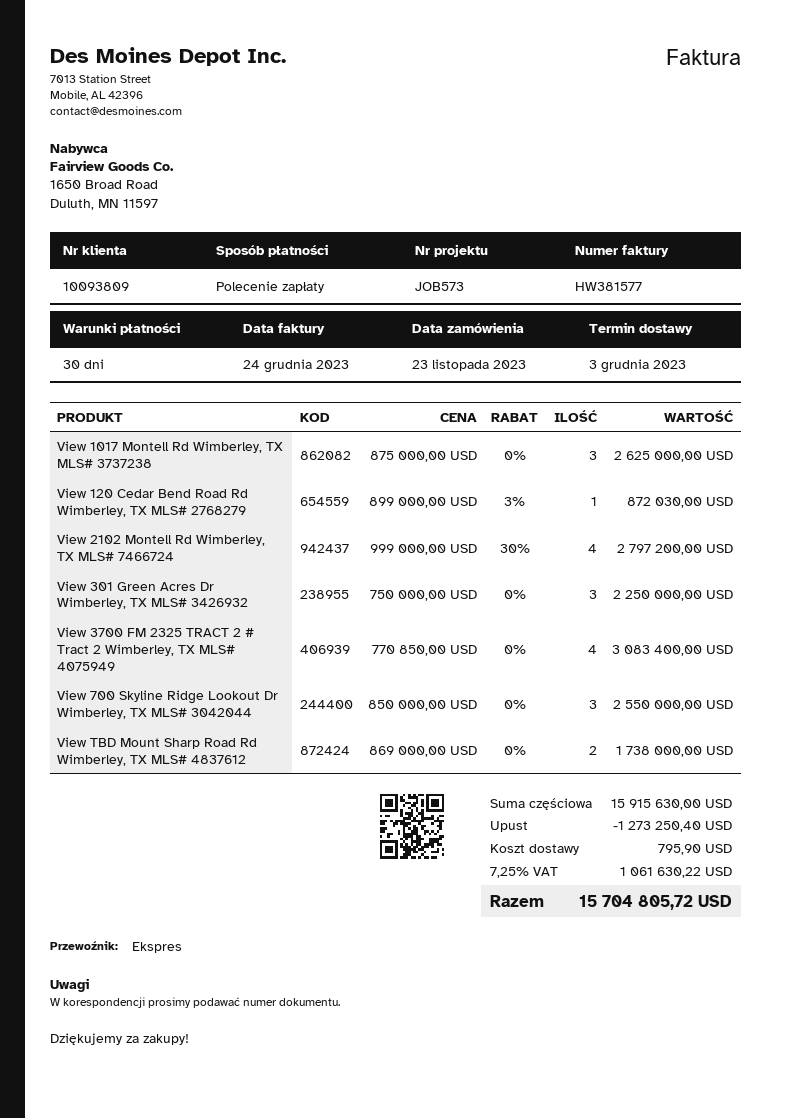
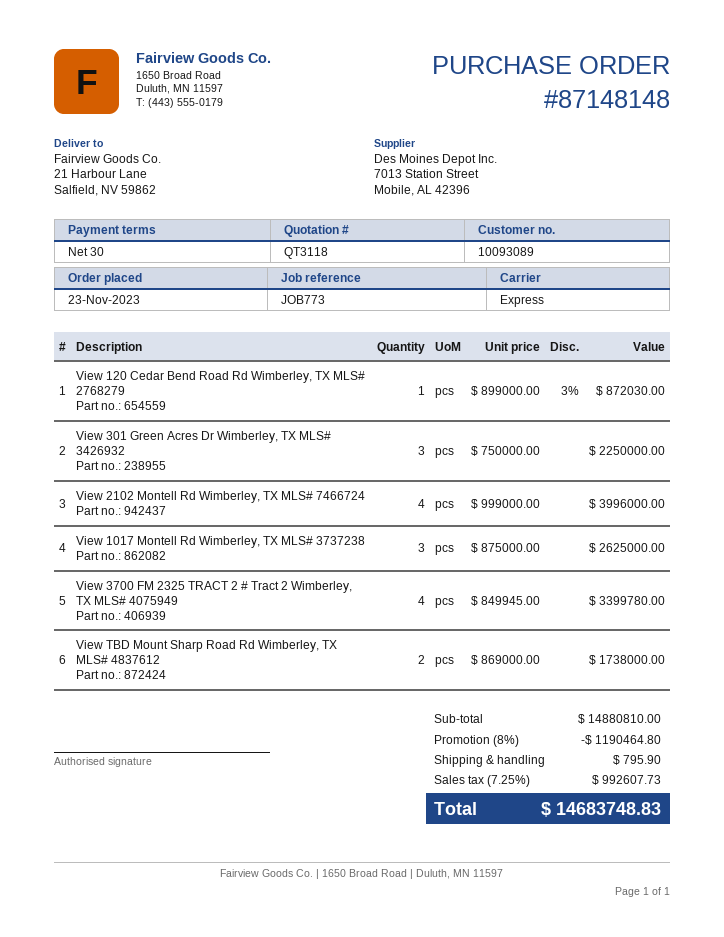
customer number: 10093809 -> 10093089
reference: JOB573 -> JOB773
View 2102 Montell Rd Wimberley, TX MLS# 7466724: 4 x 999000.00 - 30% = 2797200.00 -> 4 x 999000.00 = 3996000.00
View 3700 FM 2325 TRACT 2 # Tract 2 Wimberley, TX MLS# 4075949: 4 x 770850.00 = 3083400.00 -> 4 x 849945.00 = 3399780.00
View 700 Skyline Ridge Lookout Dr Wimberley, TX MLS# 3042044: 3 x 850000.00 = 2550000.00 -> none
subtotal: 15915630.00 -> 14880810.00
discount: 1273250.40 -> 1190464.80
tax: 7.25% = 1061630.22 -> 7.25% = 992607.73
total: 15704805.72 -> 14683748.83

